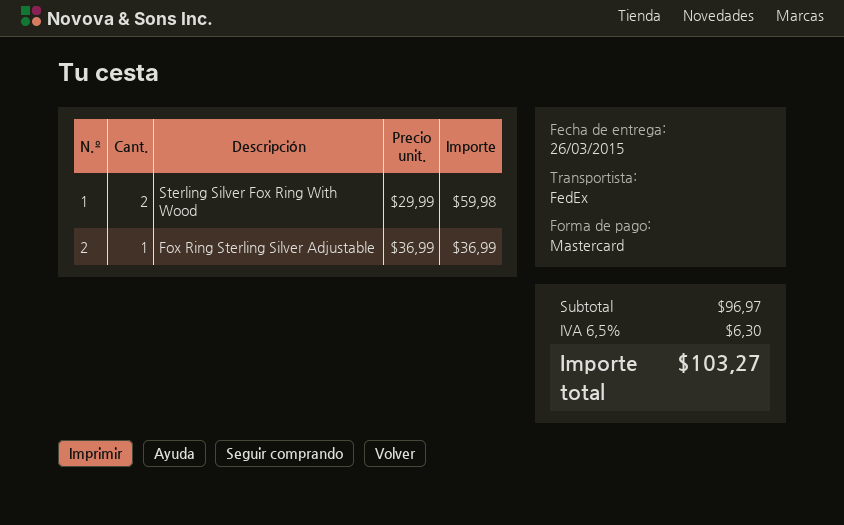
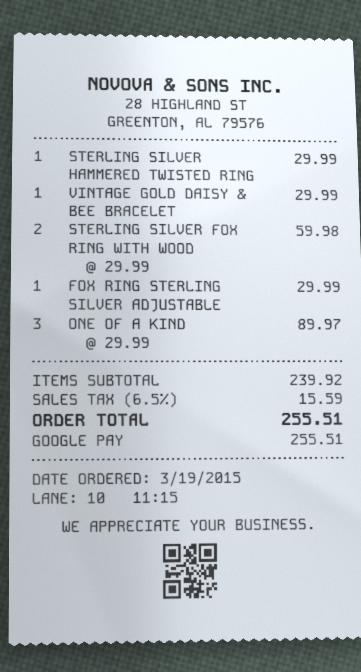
payment method: Mastercard -> Google Pay
Fox Ring Sterling Silver Adjustable: 1 x 36.99 = 36.99 -> 1 x 29.99 = 29.99
STERLING SILVER HAMMERED TWISTED RING: none -> 1 x 29.99 = 29.99
VINTAGE GOLD DAISY & BEE BRACELET: none -> 1 x 29.99 = 29.99
ONE OF A KIND: none -> 3 x 29.99 = 89.97
subtotal: 96.97 -> 239.92
tax: 6.5% = 6.30 -> 6.5% = 15.59
total: 103.27 -> 255.51

